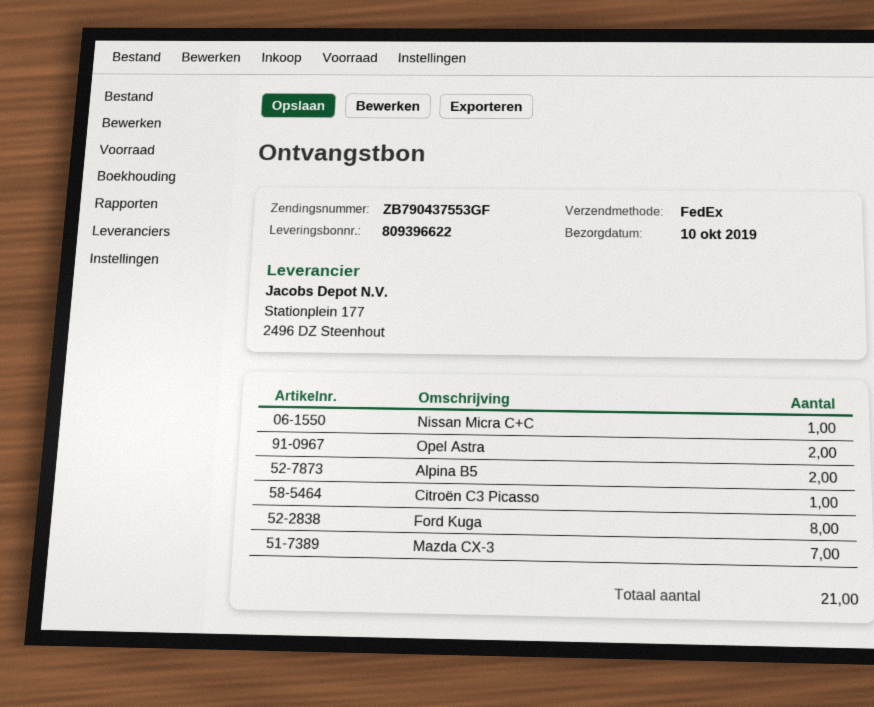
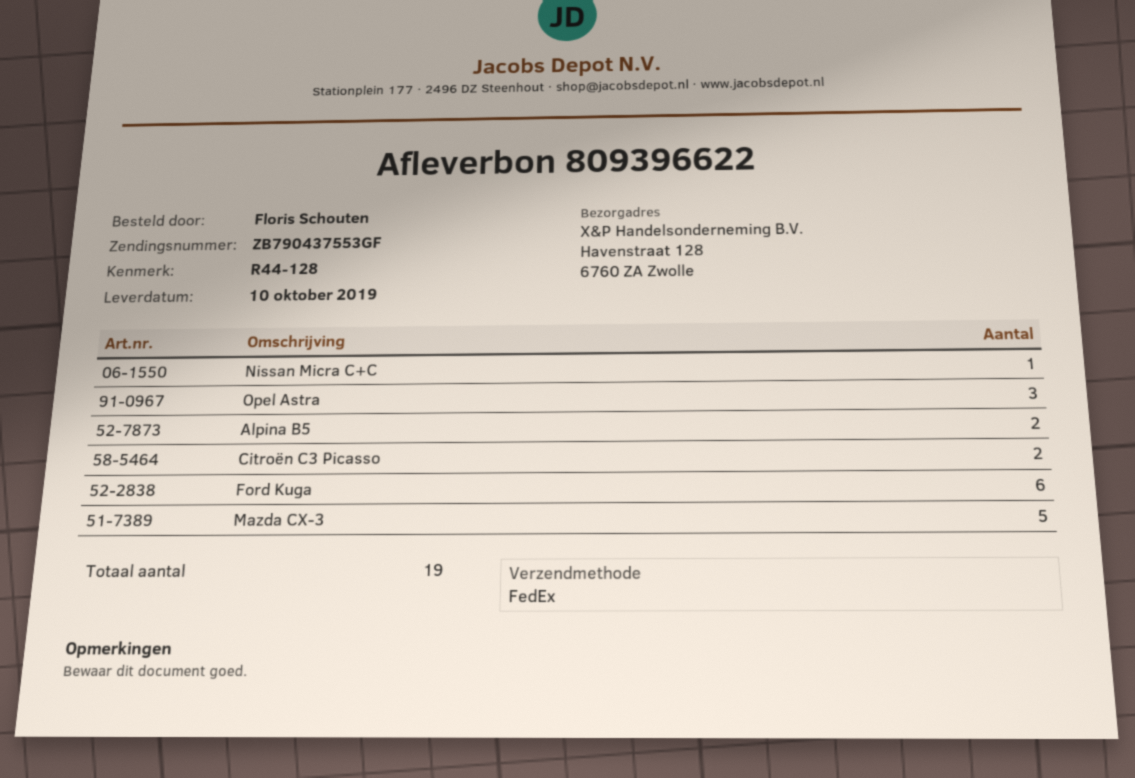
Opel Astra: 2 -> 3
Citroën C3 Picasso: 1 -> 2
Ford Kuga: 8 -> 6
Mazda CX-3: 7 -> 5
total quantity: 21 -> 19

